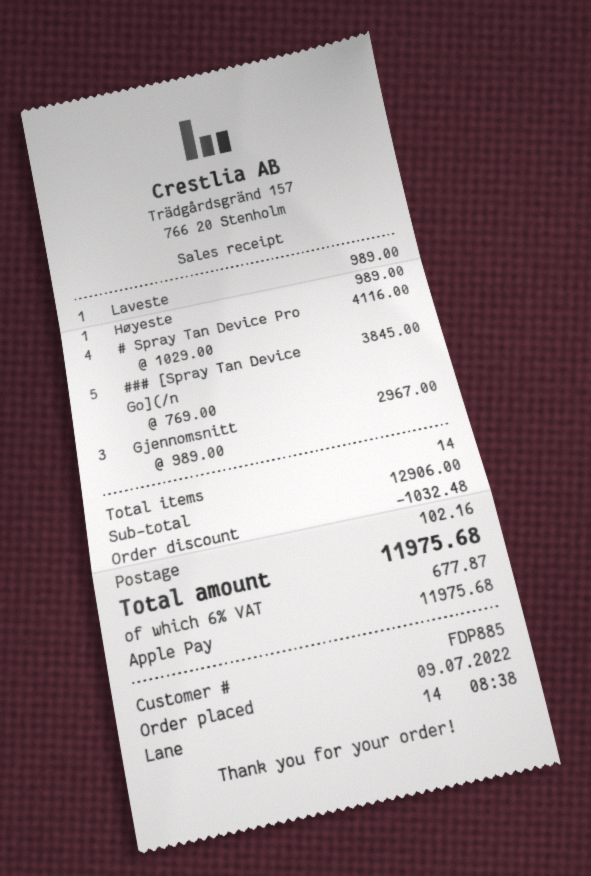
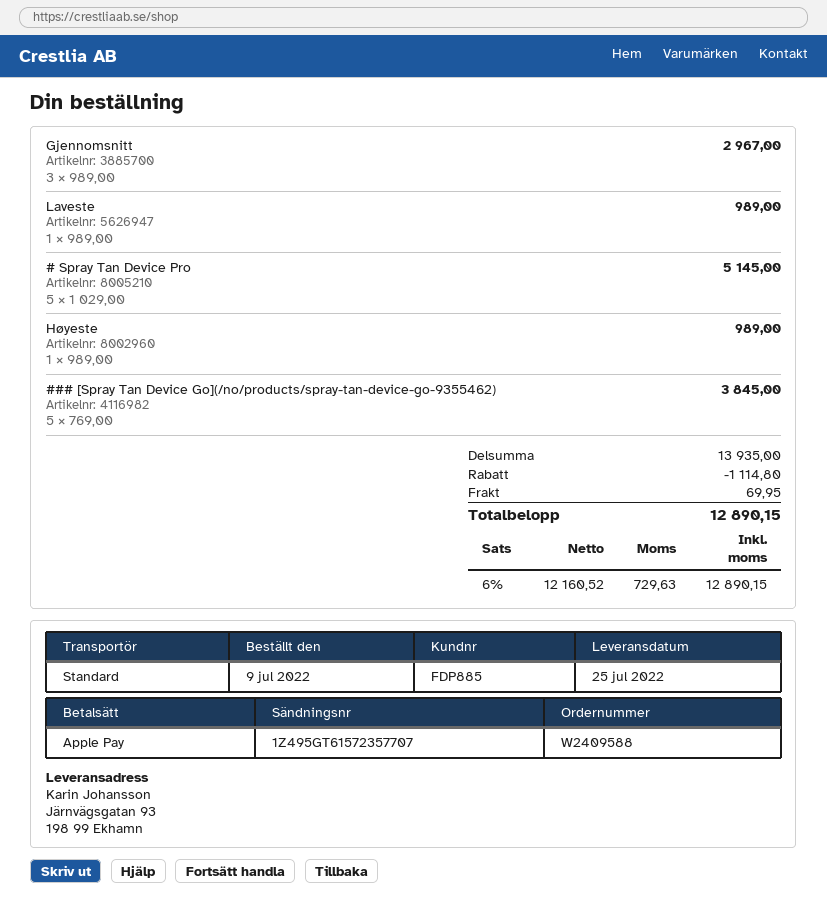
# Spray Tan Device Pro: 4 x 1029.00 = 4116.00 -> 5 x 1029.00 = 5145.00
subtotal: 12906.00 -> 13935.00
discount: 1032.48 -> 1114.80
shipping: 102.16 -> 69.95
tax: 6% = 677.87 -> 6% = 729.63
total: 11975.68 -> 12890.15

